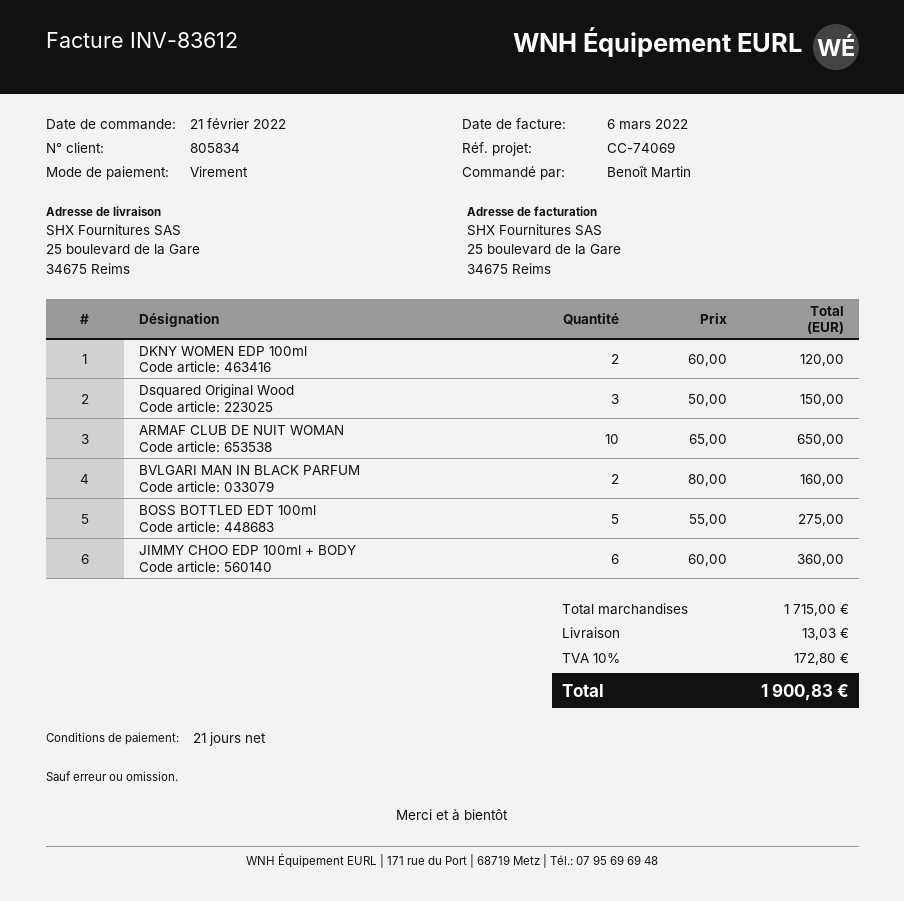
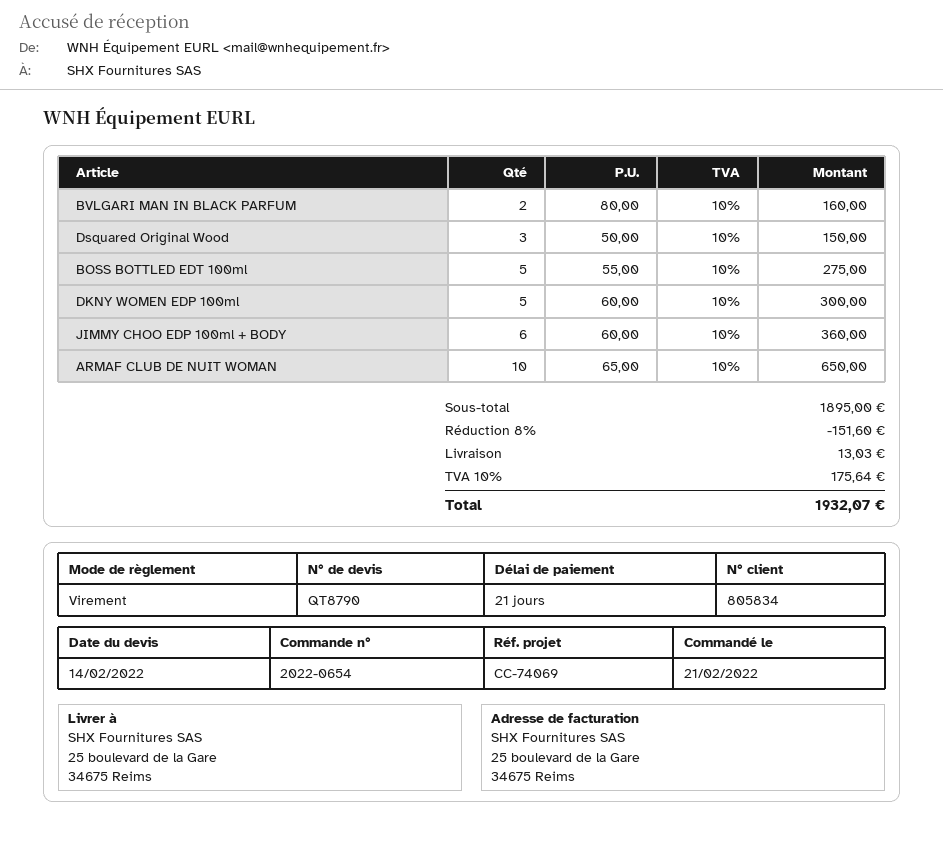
DKNY WOMEN EDP 100ml: 2 x 60.00 = 120.00 -> 5 x 60.00 = 300.00
subtotal: 1715.00 -> 1895.00
discount: none -> 8% = 151.60
tax: 10% = 172.80 -> 10% = 175.64
total: 1900.83 -> 1932.07

